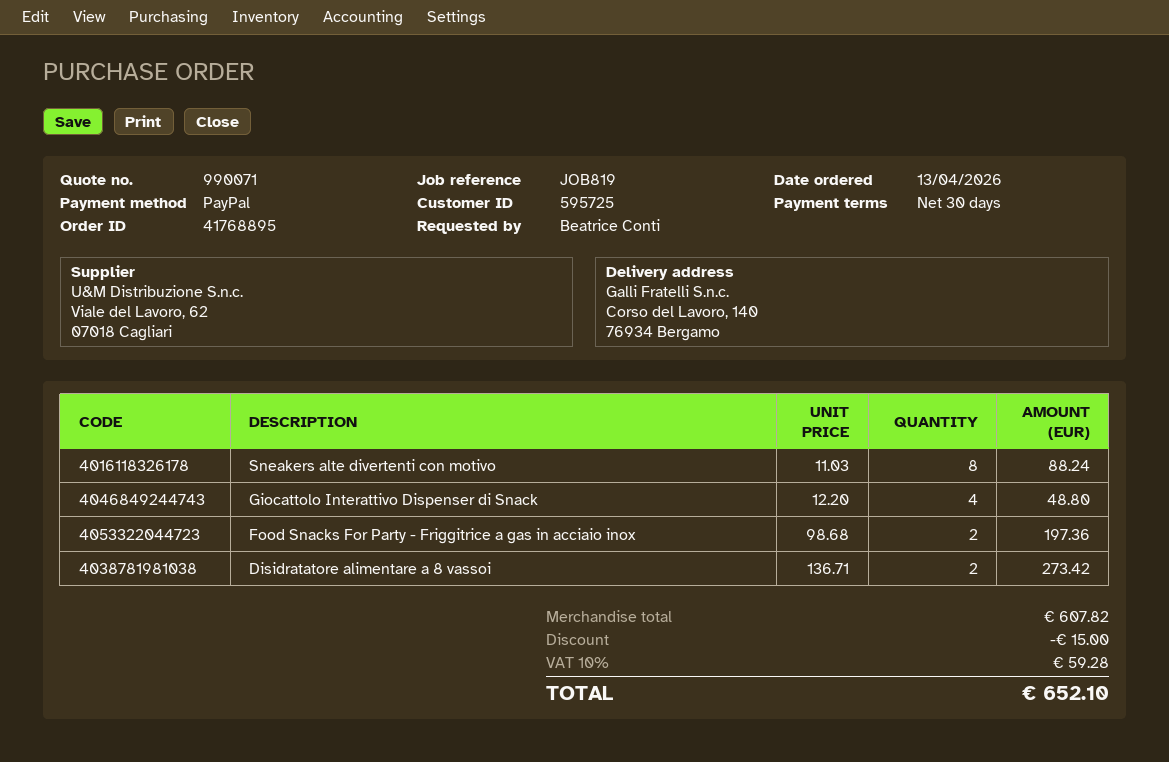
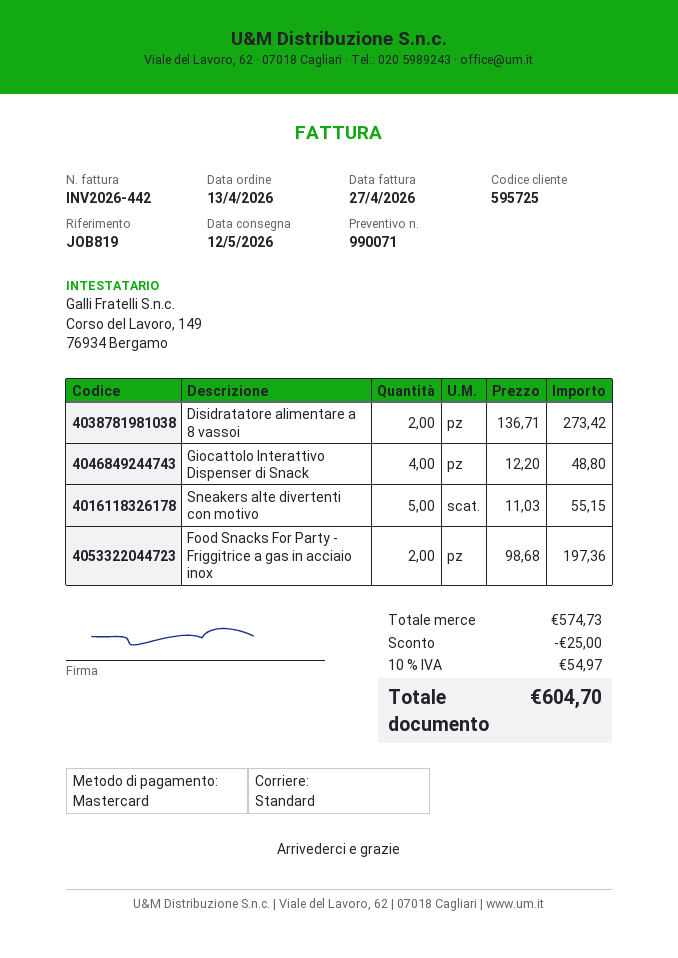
payment method: PayPal -> Mastercard
Sneakers alte divertenti con motivo: 8 x 11.03 = 88.24 -> 5 x 11.03 = 55.15
subtotal: 607.82 -> 574.73
discount: 15.00 -> 25.00
tax: 10% = 59.28 -> 10% = 54.97
total: 652.10 -> 604.70

